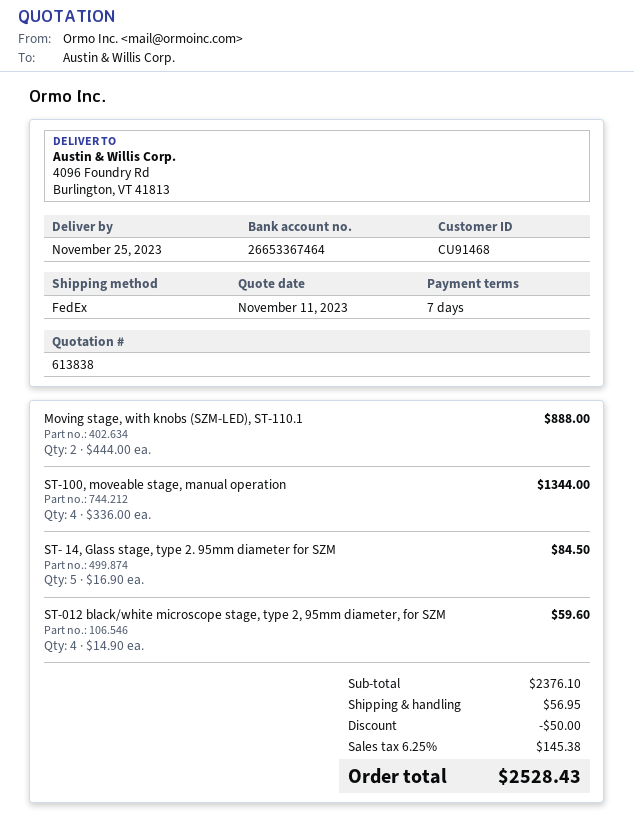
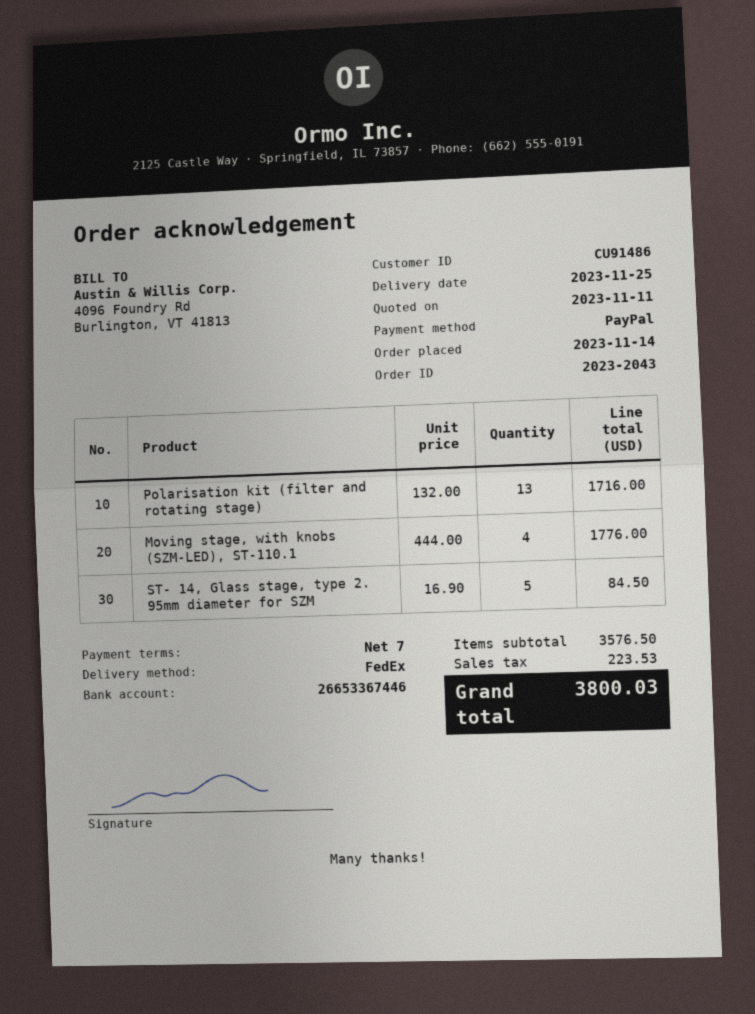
customer number: CU91468 -> CU91486
bank account: 26653367464 -> 26653367446
Moving stage, with knobs (SZM-LED), ST-110.1: 2 x 444.00 = 888.00 -> 4 x 444.00 = 1776.00
ST-100, moveable stage, manual operation: 4 x 336.00 = 1344.00 -> none
ST-012 black/white microscope stage, type 2, 95mm diameter, for SZM: 4 x 14.90 = 59.60 -> none
Polarisation kit (filter and rotating stage): none -> 13 x 132.00 = 1716.00
subtotal: 2376.10 -> 3576.50
discount: 50.00 -> none
shipping: 56.95 -> none
tax: 145.38 -> 223.53
total: 2528.43 -> 3800.03

